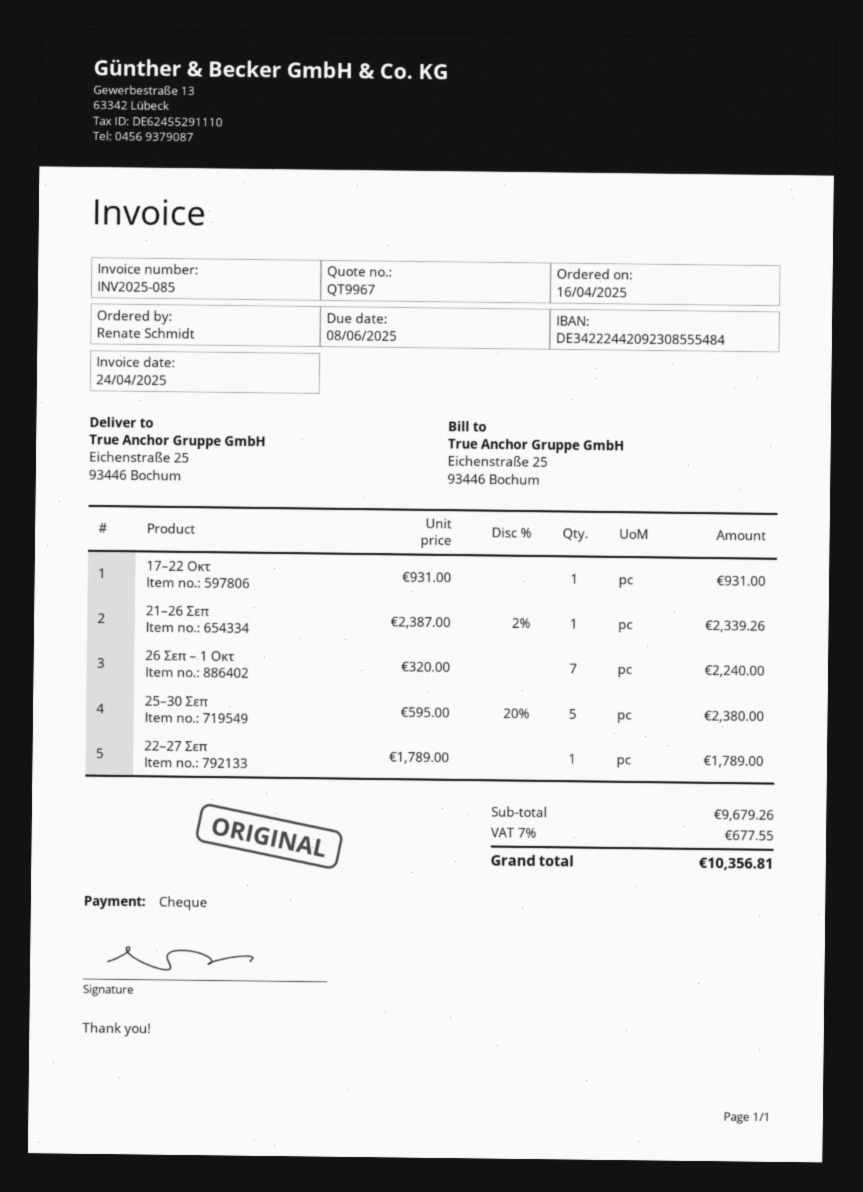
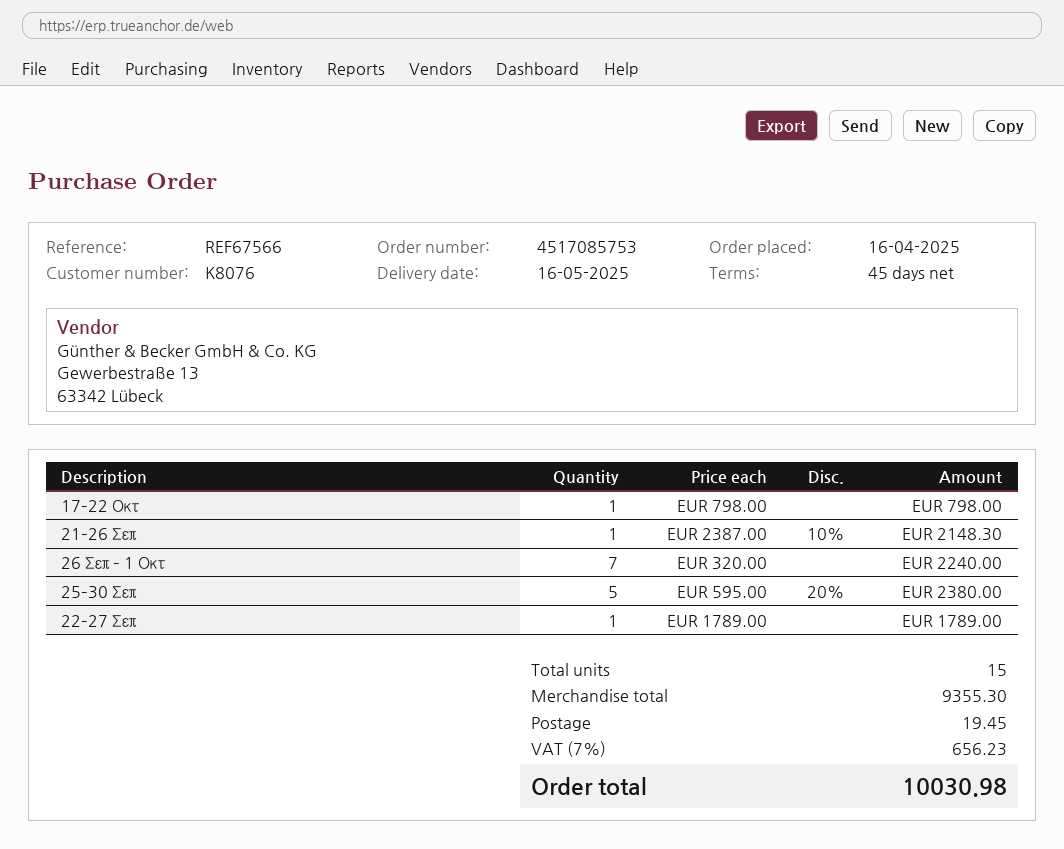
17–22 Οκτ: 1 x 931.00 = 931.00 -> 1 x 798.00 = 798.00
21–26 Σεπ: 1 x 2387.00 - 2% = 2339.26 -> 1 x 2387.00 - 10% = 2148.30
subtotal: 9679.26 -> 9355.30
shipping: none -> 19.45
tax: 7% = 677.55 -> 7% = 656.23
total: 10356.81 -> 10030.98

